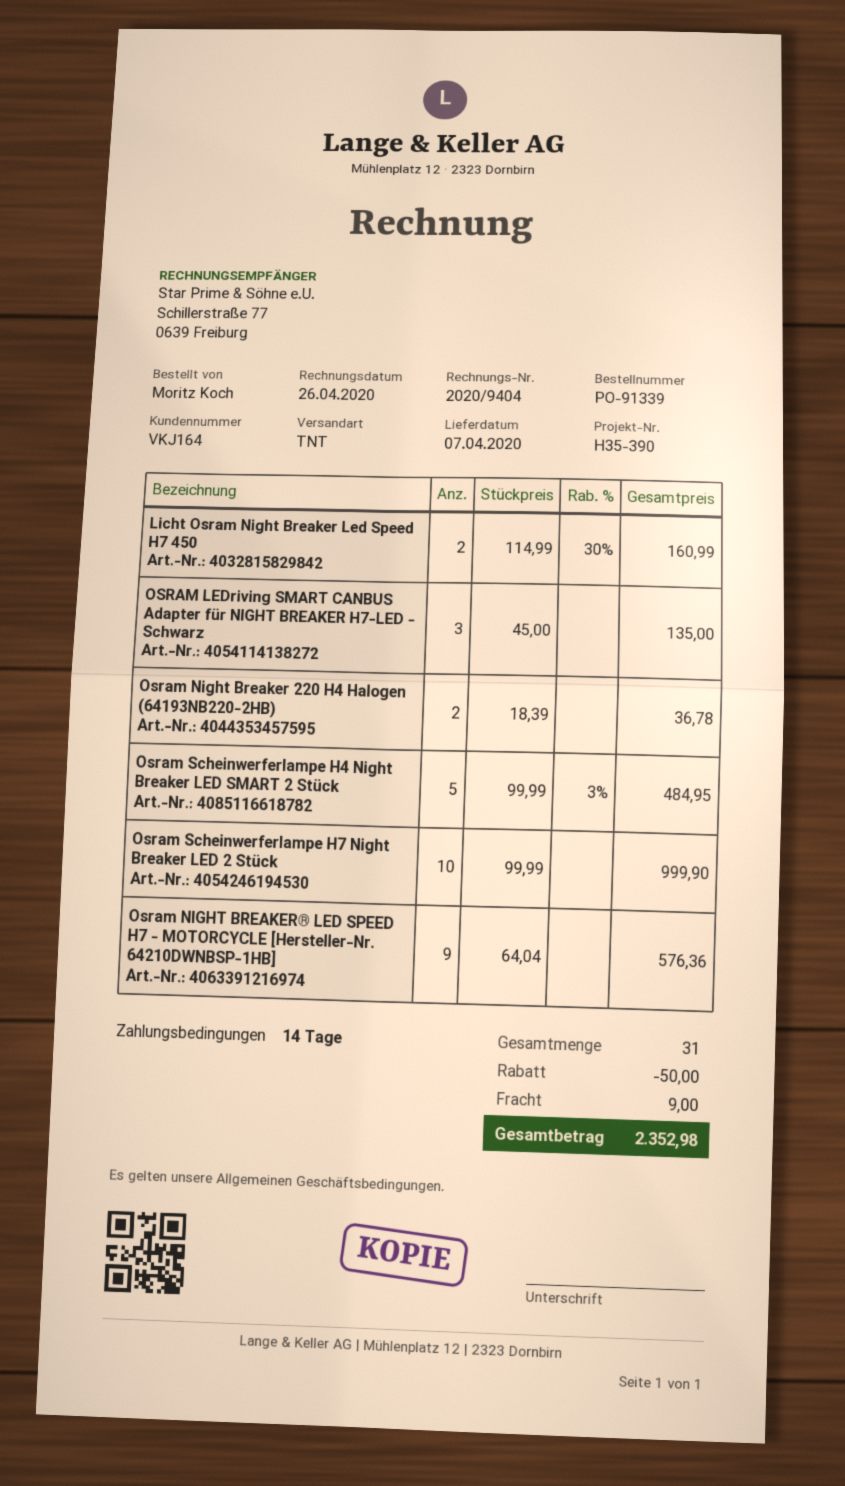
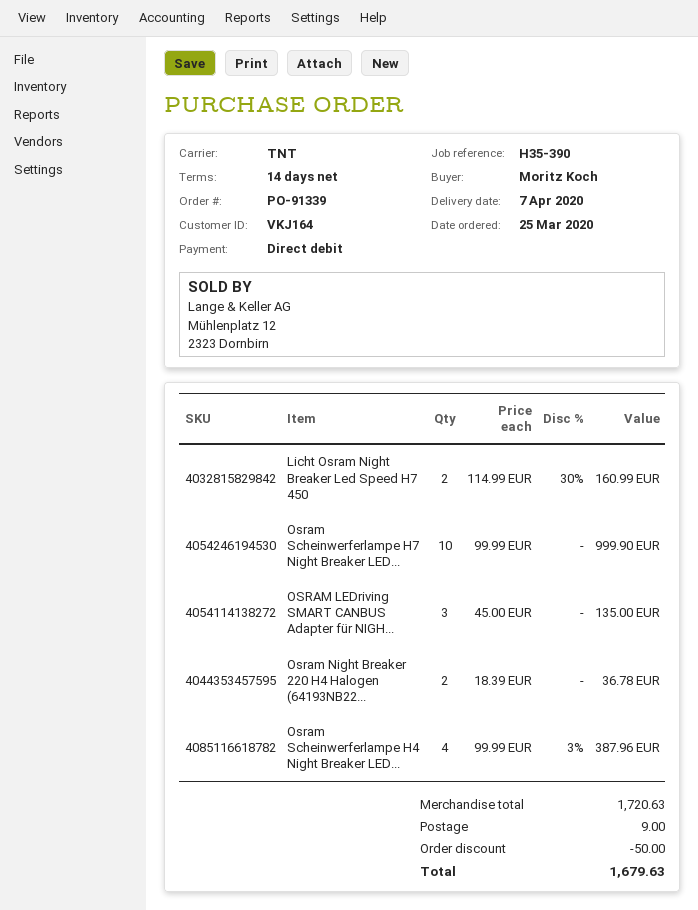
Osram Scheinwerferlampe H4 Night Breaker LED SMART 2 Stück: 5 x 99.99 - 3% = 484.95 -> 4 x 99.99 - 3% = 387.96
Osram NIGHT BREAKER® LED SPEED H7 - MOTORCYCLE [Hersteller-Nr. 64210DWNBSP-1HB]: 9 x 64.04 = 576.36 -> none
total: 2352.98 -> 1679.63

